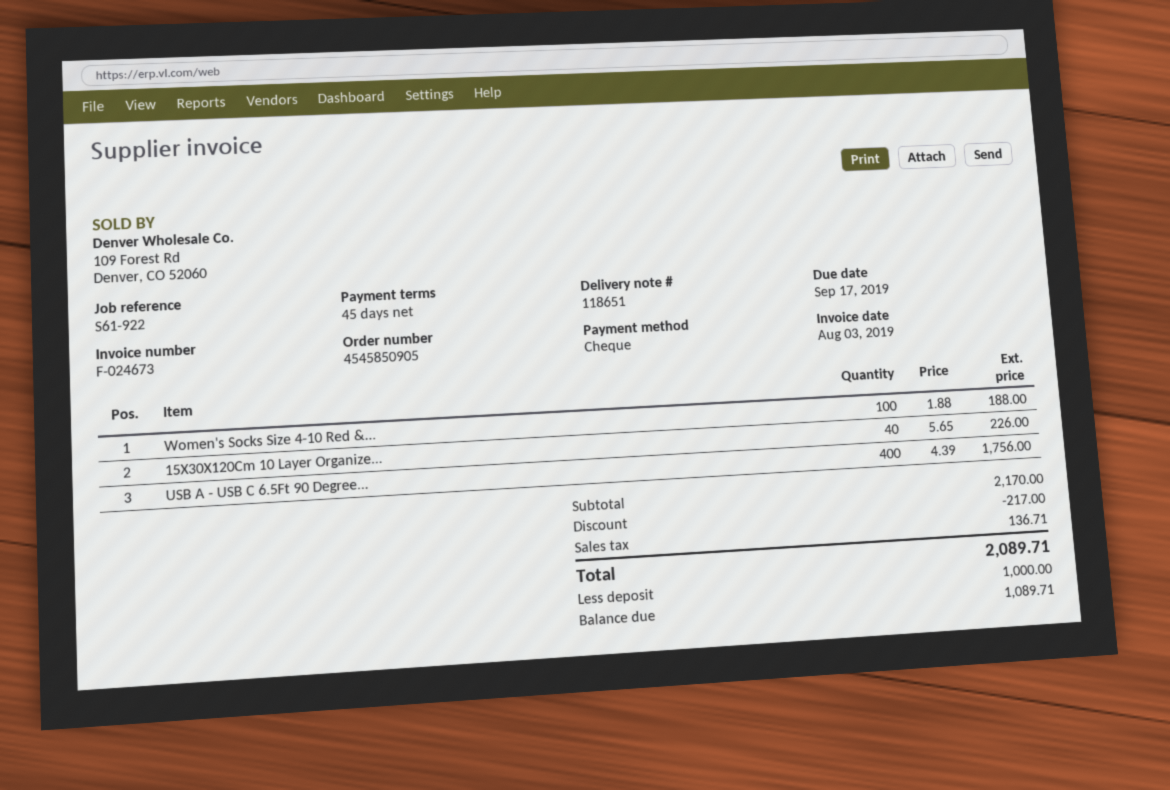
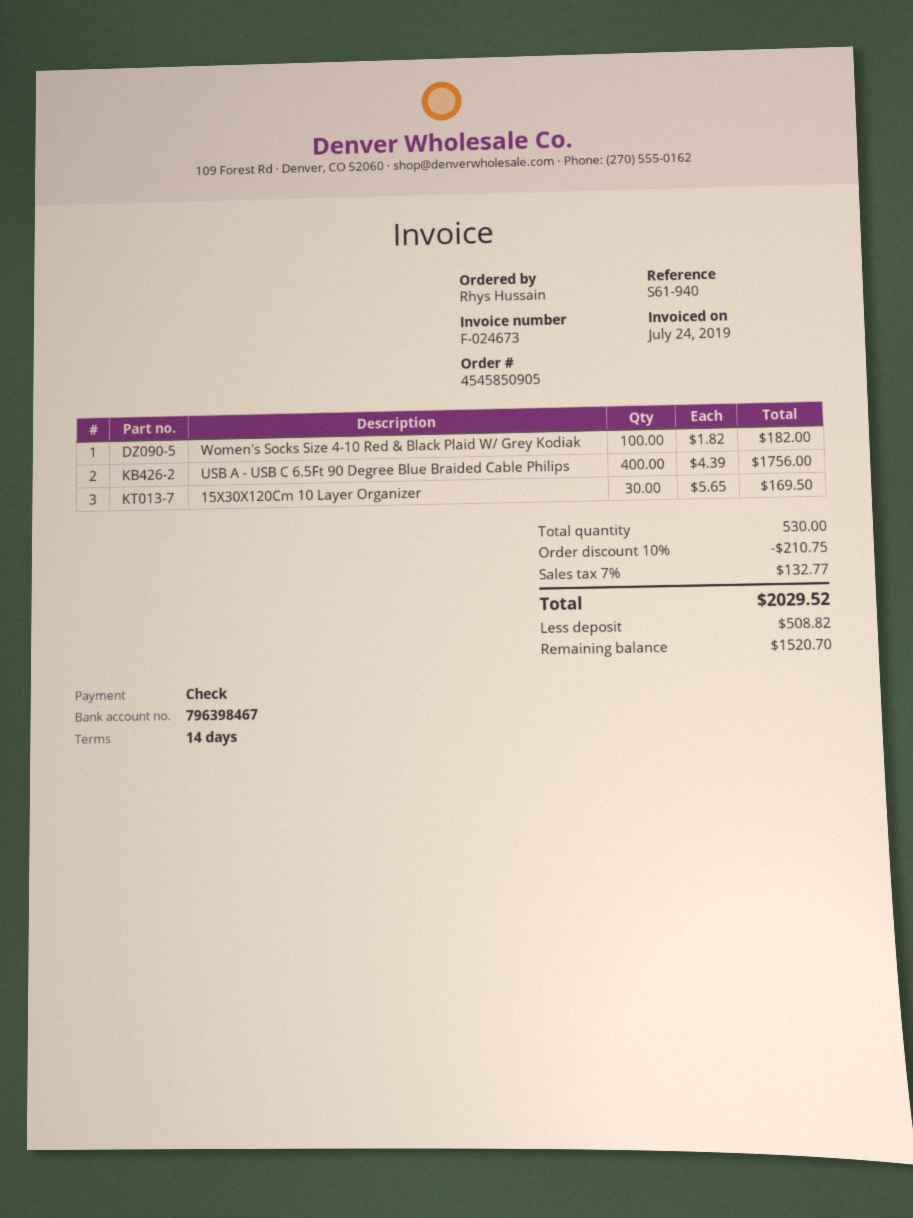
invoice date: 2019-08-03 -> 2019-07-24
payment terms: 45 days -> 14 days
reference: S61-922 -> S61-940
Women's Socks Size 4-10 Red &...: 100 x 1.88 = 188.00 -> 100 x 1.82 = 182.00
15X30X120Cm 10 Layer Organize...: 40 x 5.65 = 226.00 -> 30 x 5.65 = 169.50
discount: 217.00 -> 210.75
tax: 136.71 -> 132.77
total: 2089.71 -> 2029.52
deposit: 1000.00 -> 508.82
balance: 1089.71 -> 1520.70

